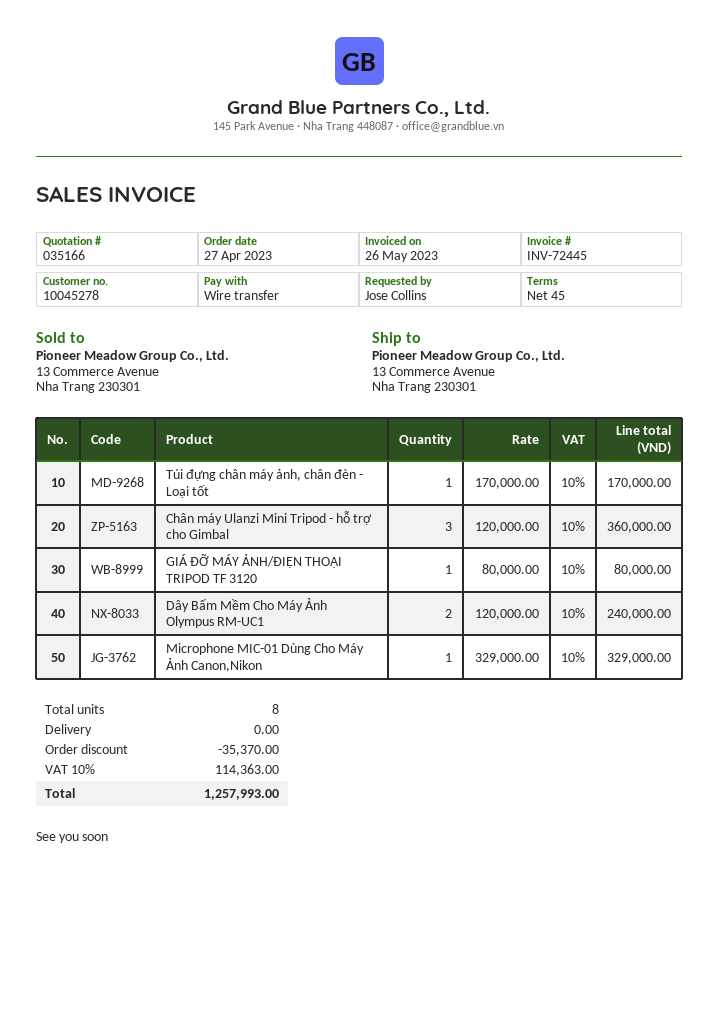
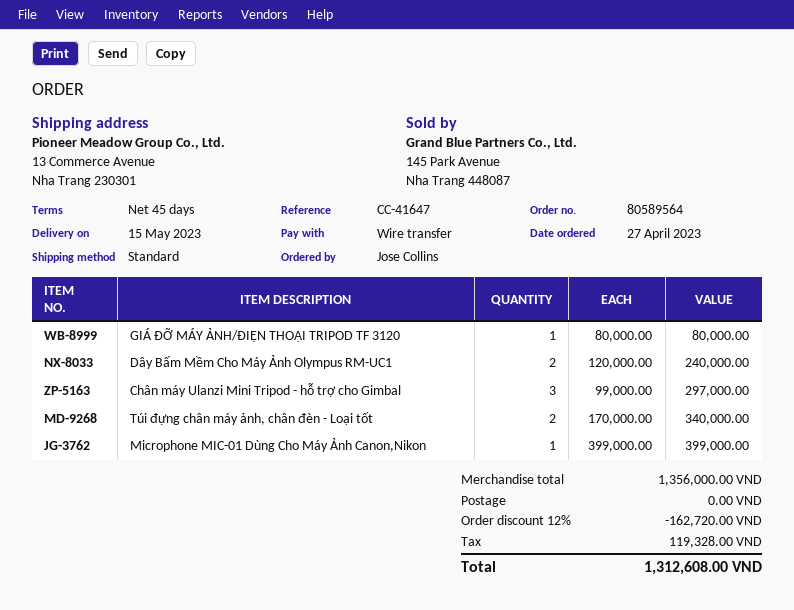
Túi đựng chân máy ảnh, chân đèn - Loại tốt: 1 x 170000.00 = 170000.00 -> 2 x 170000.00 = 340000.00
Chân máy Ulanzi Mini Tripod - hỗ trợ cho Gimbal: 3 x 120000.00 = 360000.00 -> 3 x 99000.00 = 297000.00
Microphone MIC-01 Dùng Cho Máy Ảnh Canon,Nikon: 1 x 329000.00 = 329000.00 -> 1 x 399000.00 = 399000.00
discount: 35370.00 -> 162720.00
tax: 114363.00 -> 119328.00
total: 1257993.00 -> 1312608.00

